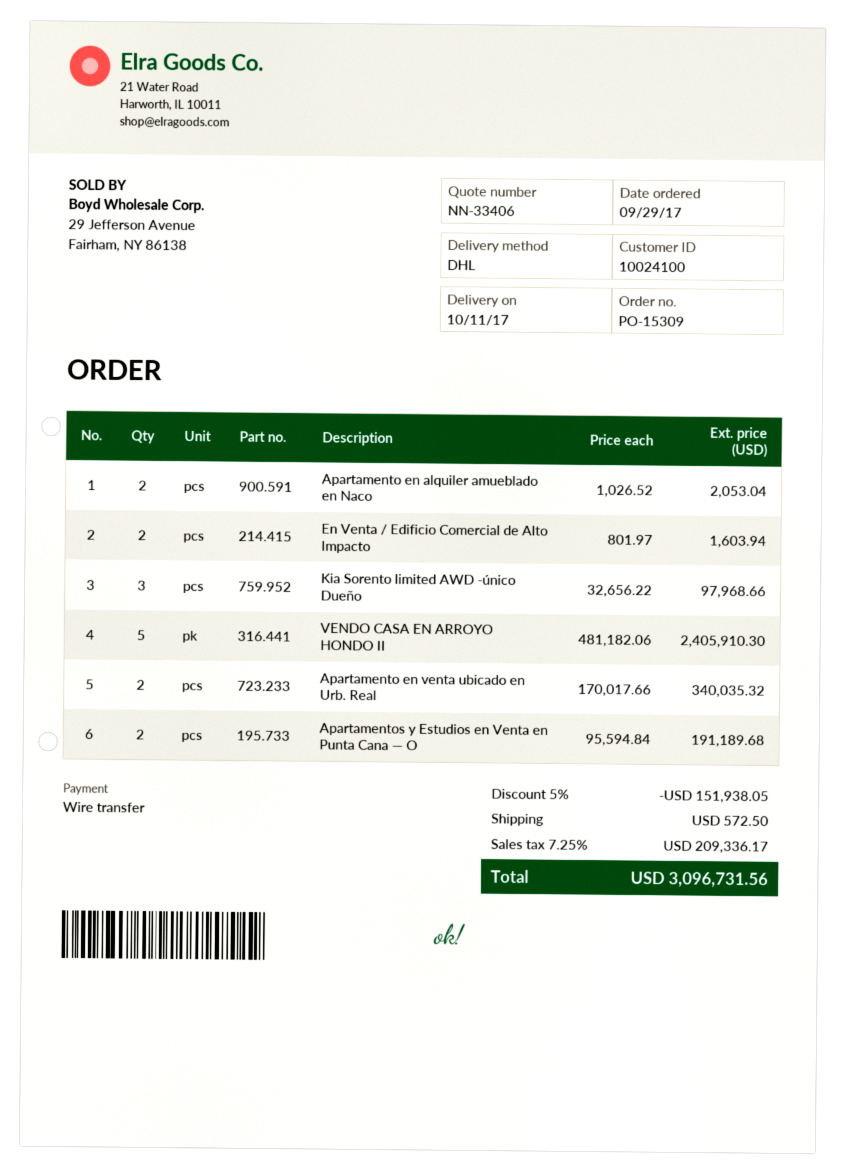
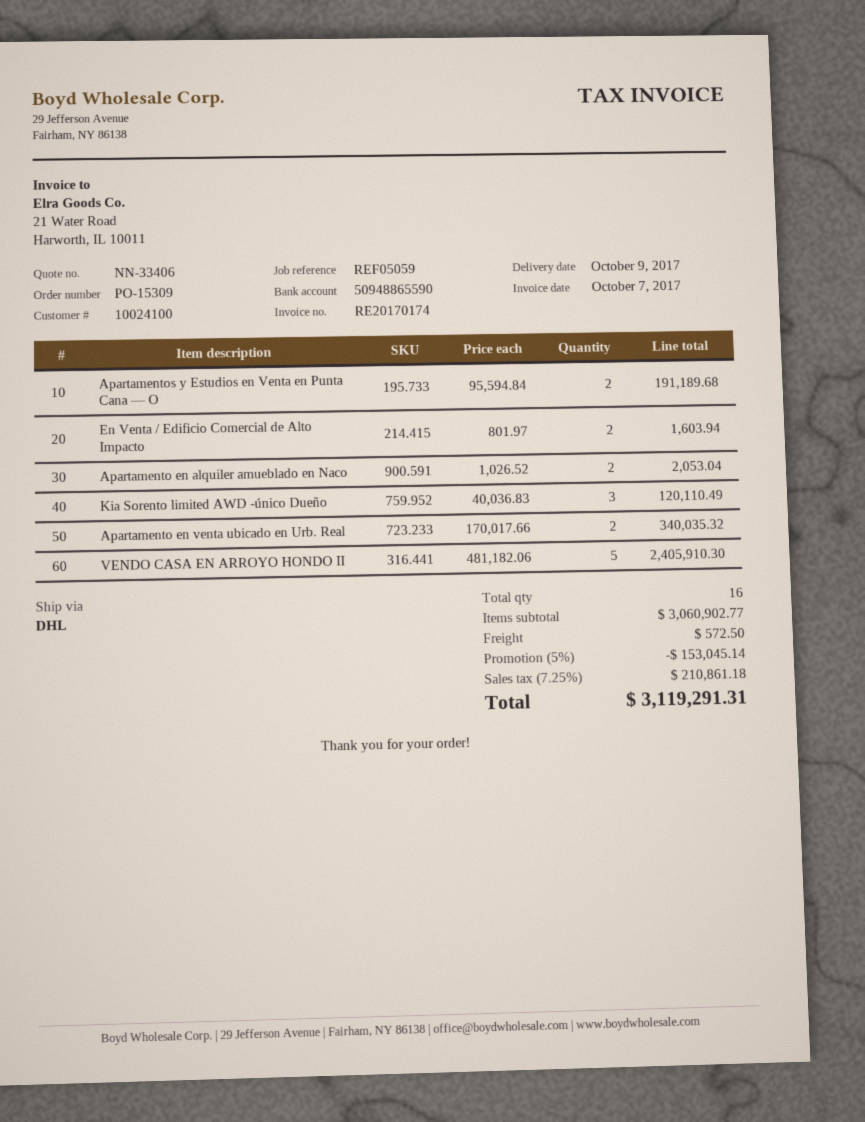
delivery date: 2017-10-11 -> 2017-10-09
Kia Sorento limited AWD -único Dueño: 3 x 32656.22 = 97968.66 -> 3 x 40036.83 = 120110.49
discount: 5% = 151938.05 -> 5% = 153045.14
tax: 7.25% = 209336.17 -> 7.25% = 210861.18
total: 3096731.56 -> 3119291.31

